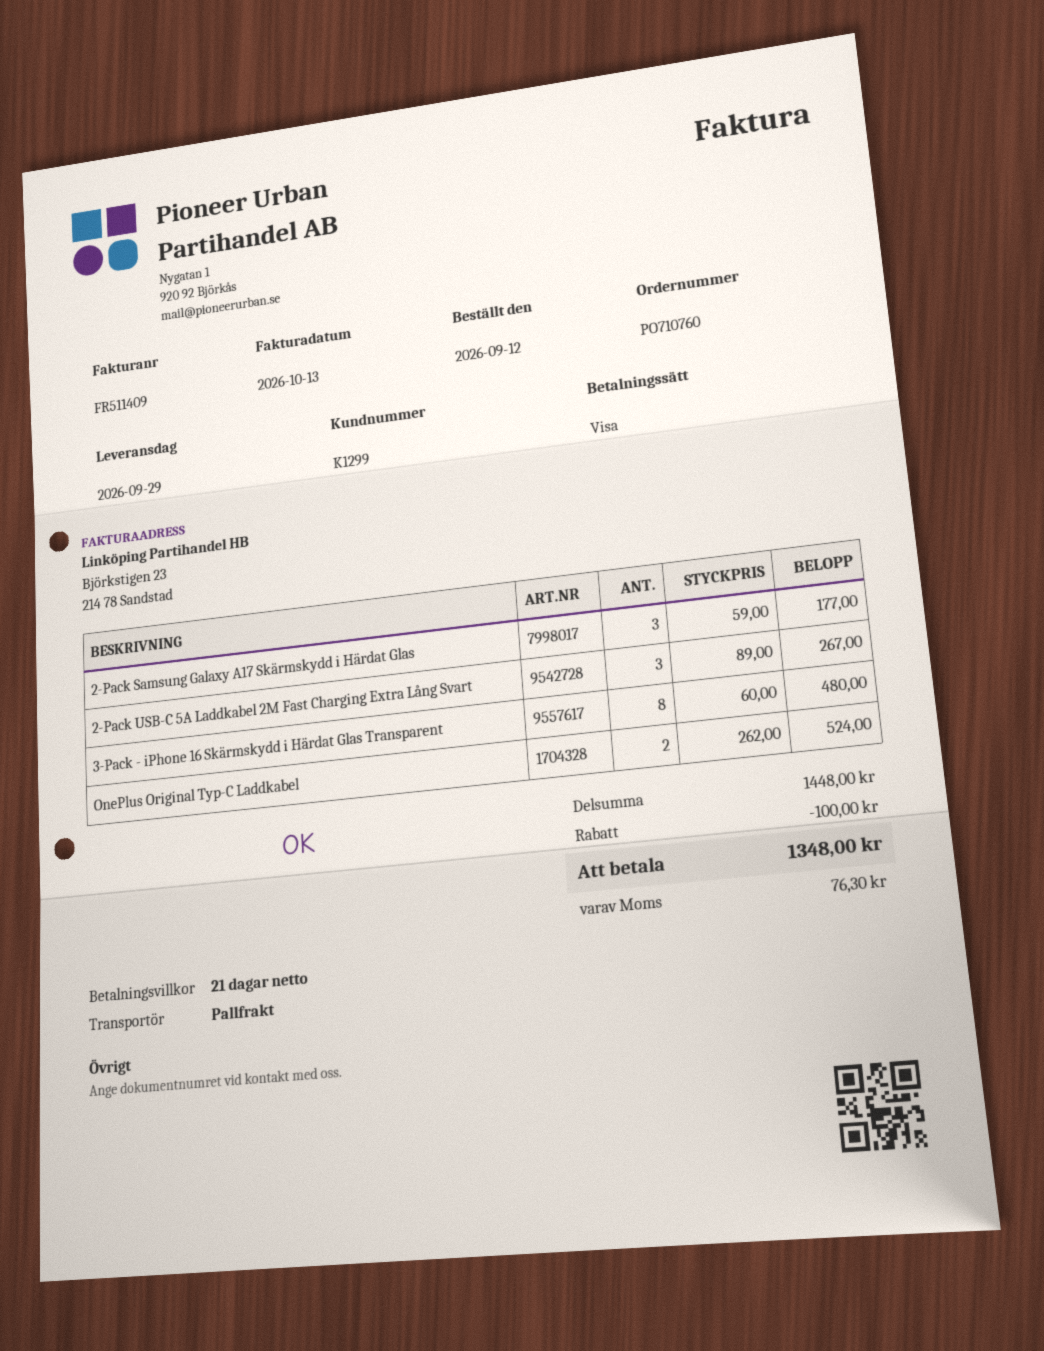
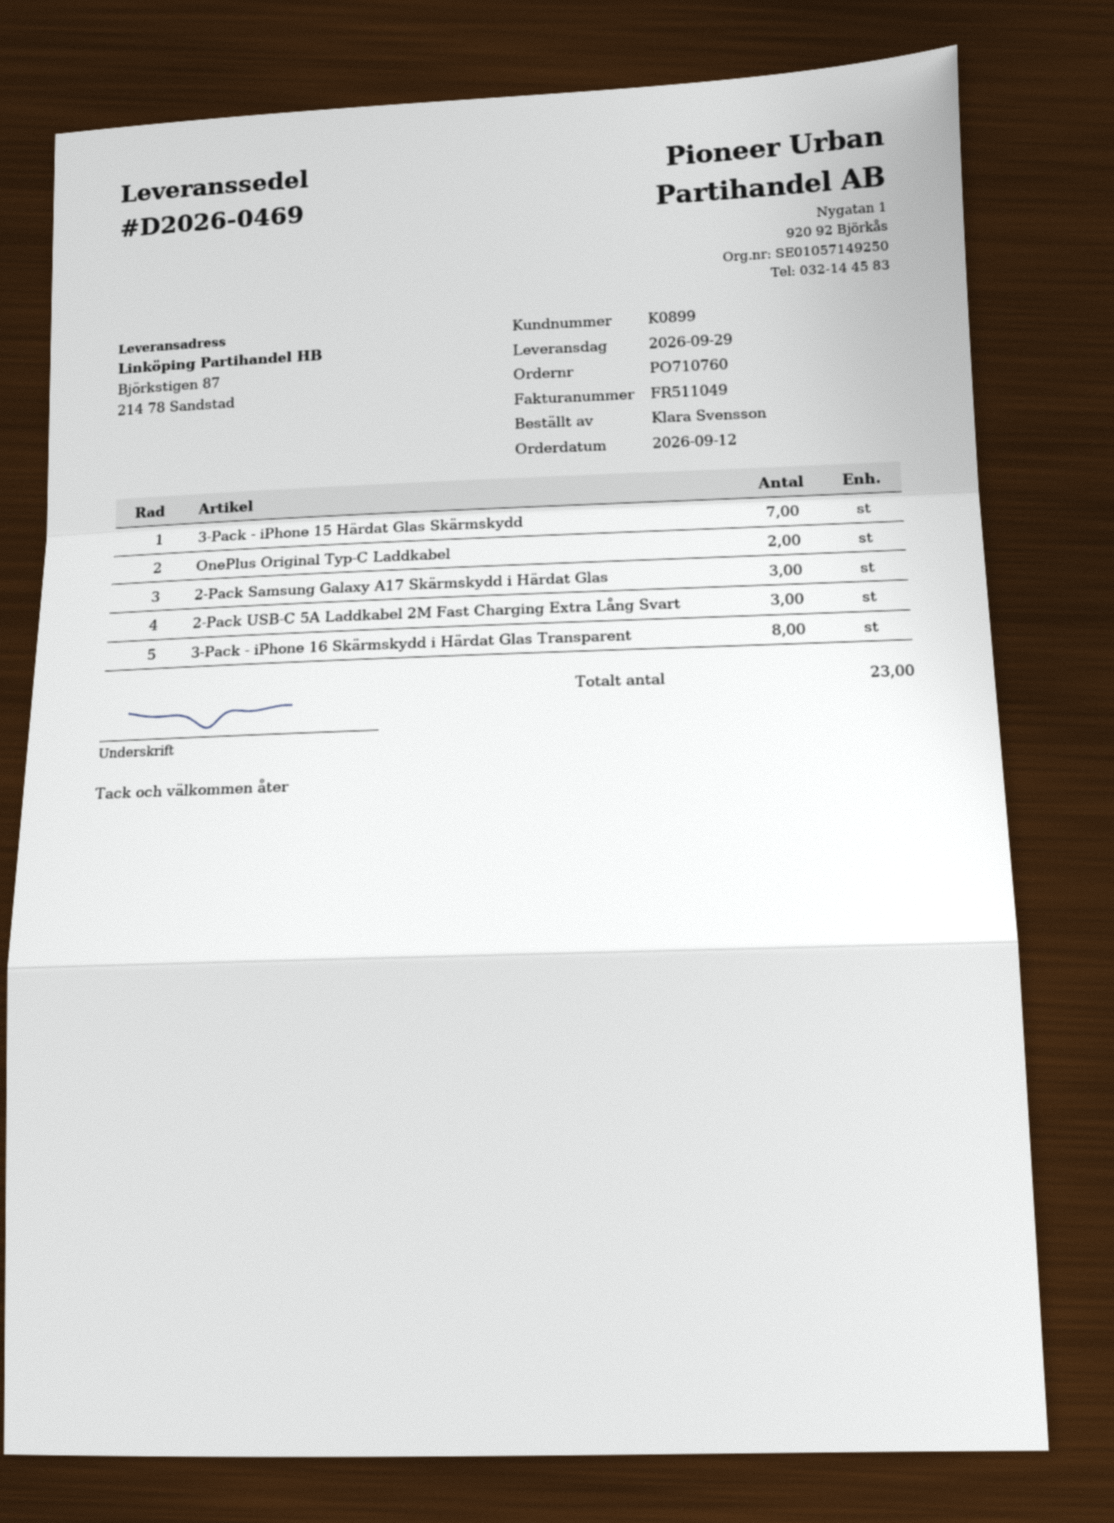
invoice number: FR511409 -> FR511049
customer number: K1299 -> K0899
3-Pack - iPhone 15 Härdat Glas Skärmskydd: none -> 7

